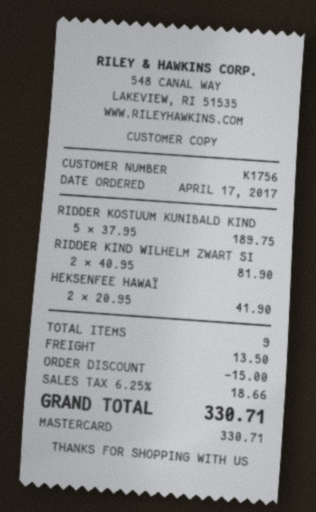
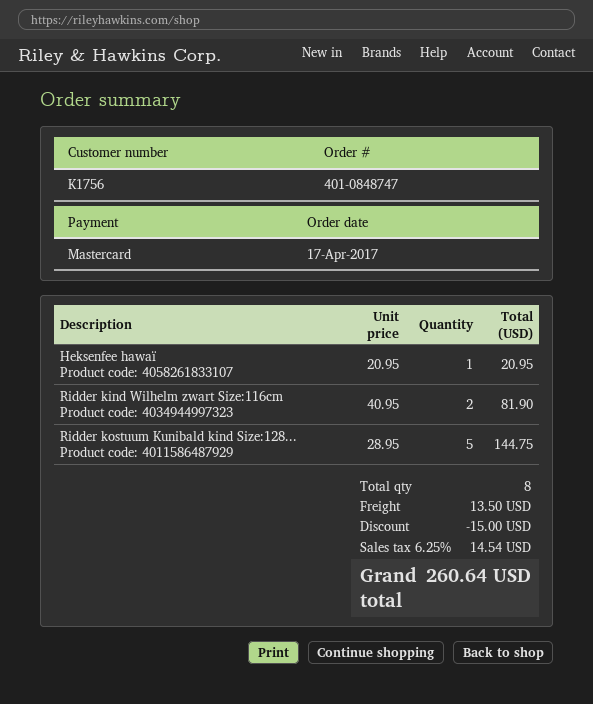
RIDDER KOSTUUM KUNIBALD KIND: 5 x 37.95 = 189.75 -> 5 x 28.95 = 144.75
HEKSENFEE HAWAÏ: 2 x 20.95 = 41.90 -> 1 x 20.95 = 20.95
total quantity: 9 -> 8
tax: 6.25% = 18.66 -> 6.25% = 14.54
total: 330.71 -> 260.64

